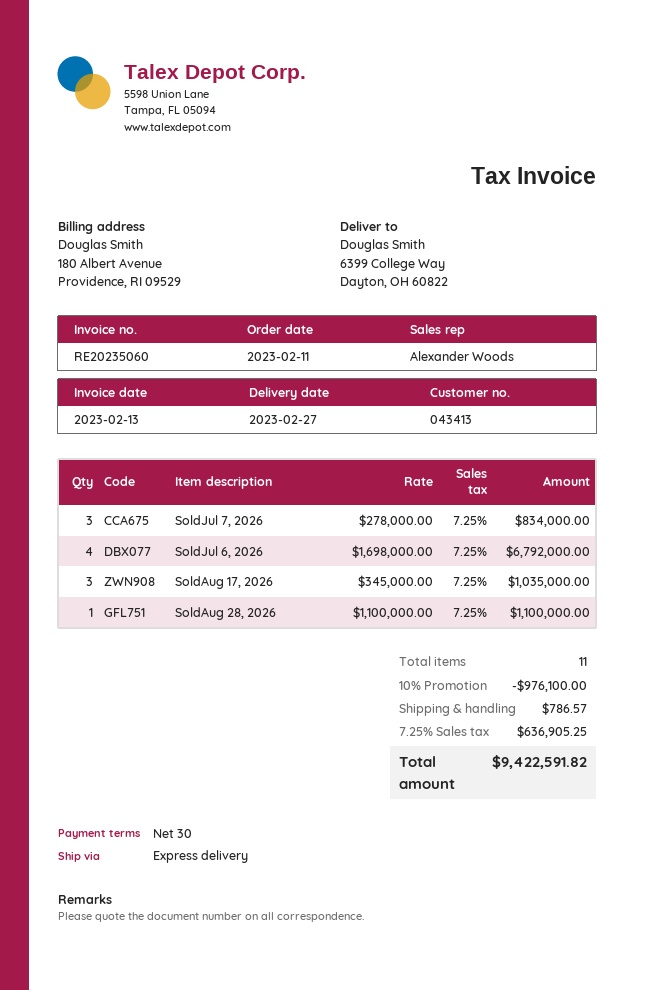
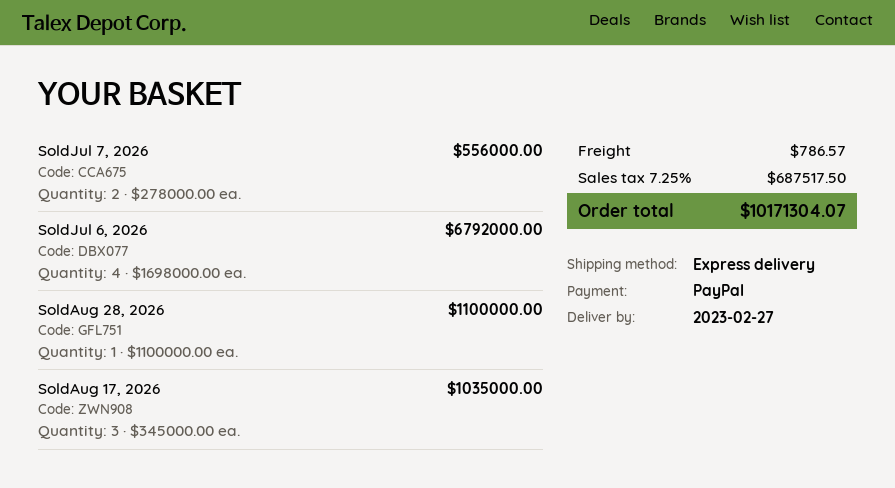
SoldJul 7, 2026: 3 x 278000.00 = 834000.00 -> 2 x 278000.00 = 556000.00
discount: 10% = 976100.00 -> none
tax: 7.25% = 636905.25 -> 7.25% = 687517.50
total: 9422591.82 -> 10171304.07

